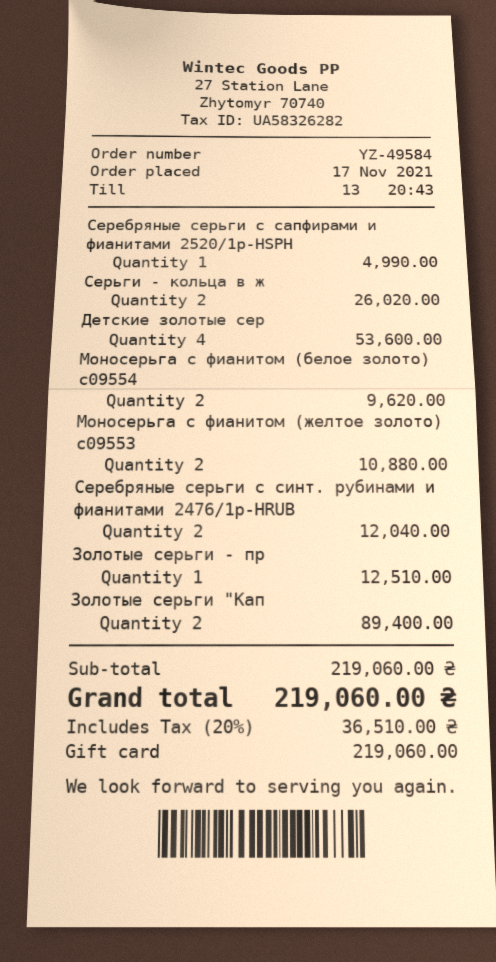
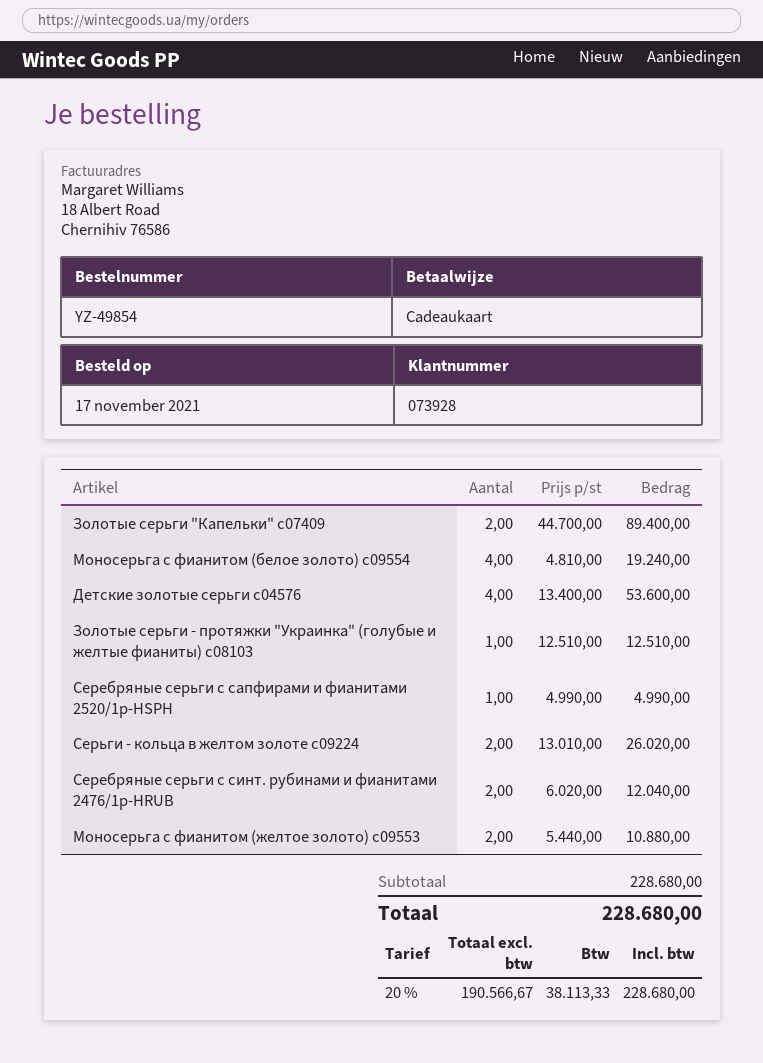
order number: YZ-49584 -> YZ-49854
Моносерьга с фианитом (белое золото) с09554: 2 for 9620.00 -> 4 for 19240.00
subtotal: 219060.00 -> 228680.00
tax: 20% = 36510.00 -> 20% = 38113.33
total: 219060.00 -> 228680.00

